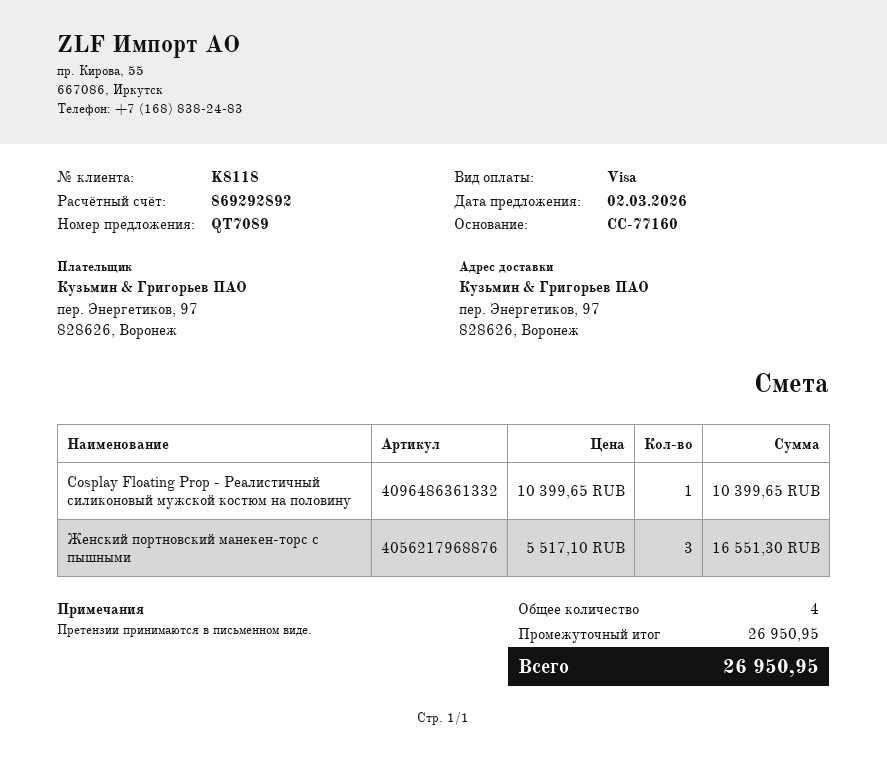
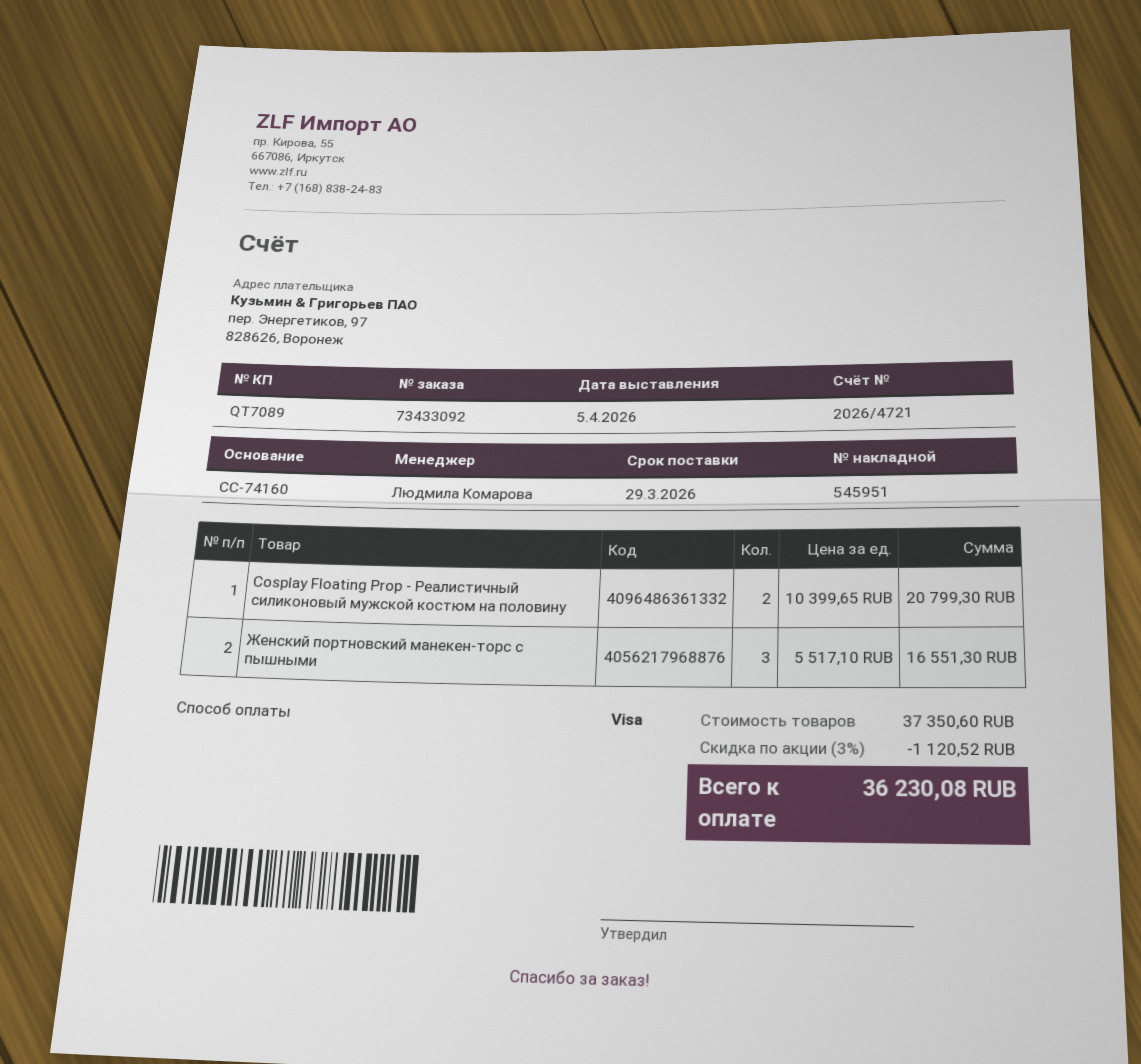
reference: CC-77160 -> CC-74160
Cosplay Floating Prop - Реалистичный силиконовый мужской костюм на половину: 1 x 10399.65 = 10399.65 -> 2 x 10399.65 = 20799.30
subtotal: 26950.95 -> 37350.60
discount: none -> 3% = 1120.52
total: 26950.95 -> 36230.08

